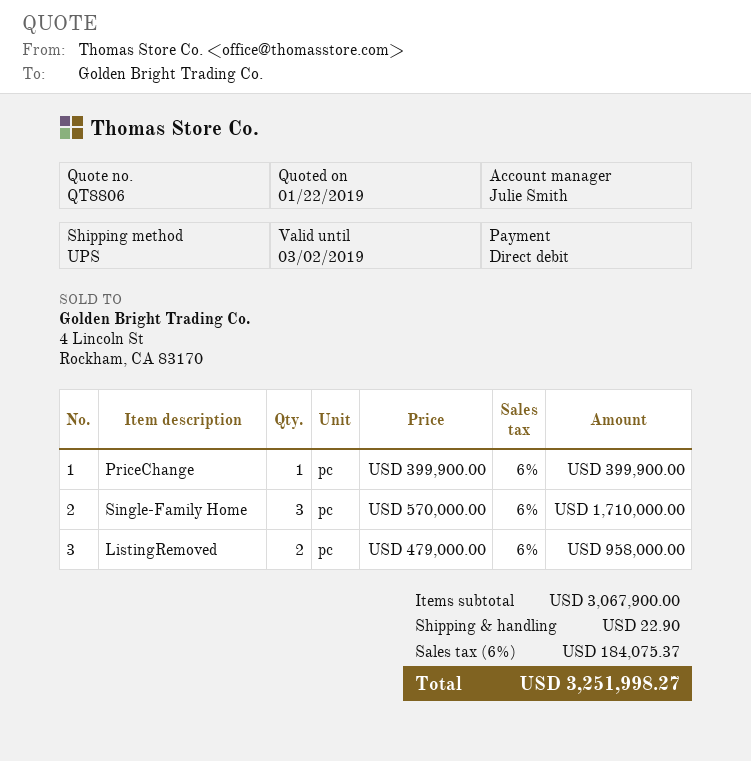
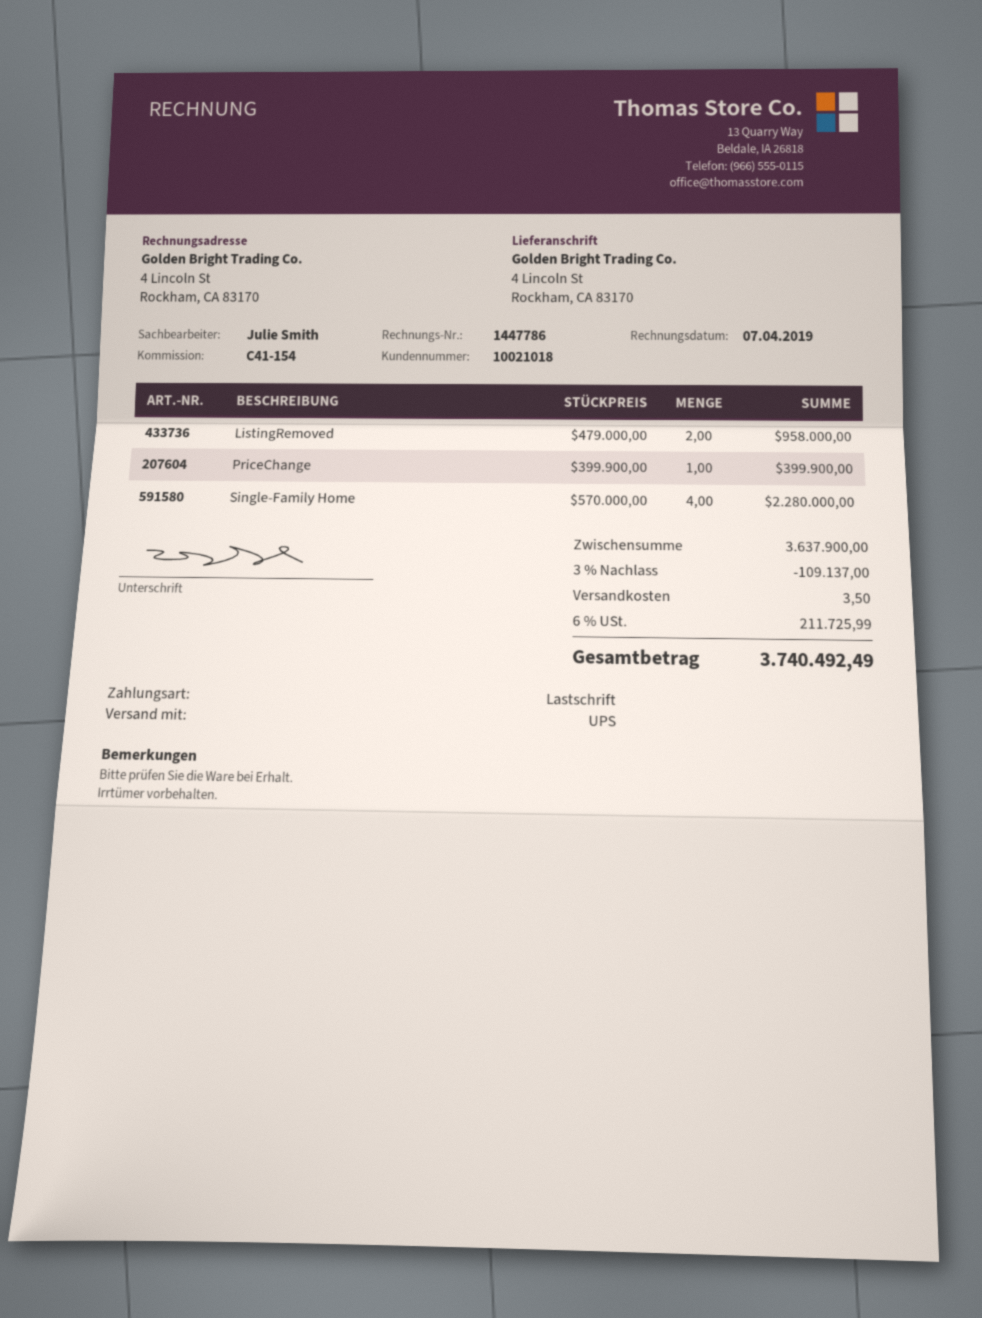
Single-Family Home: 3 x 570000.00 = 1710000.00 -> 4 x 570000.00 = 2280000.00
subtotal: 3067900.00 -> 3637900.00
discount: none -> 3% = 109137.00
shipping: 22.90 -> 3.50
tax: 6% = 184075.37 -> 6% = 211725.99
total: 3251998.27 -> 3740492.49

